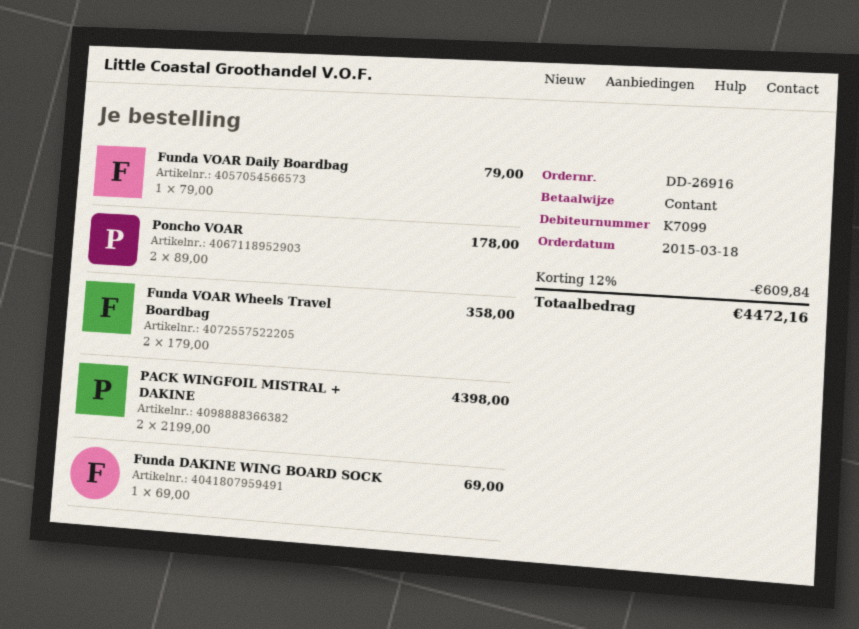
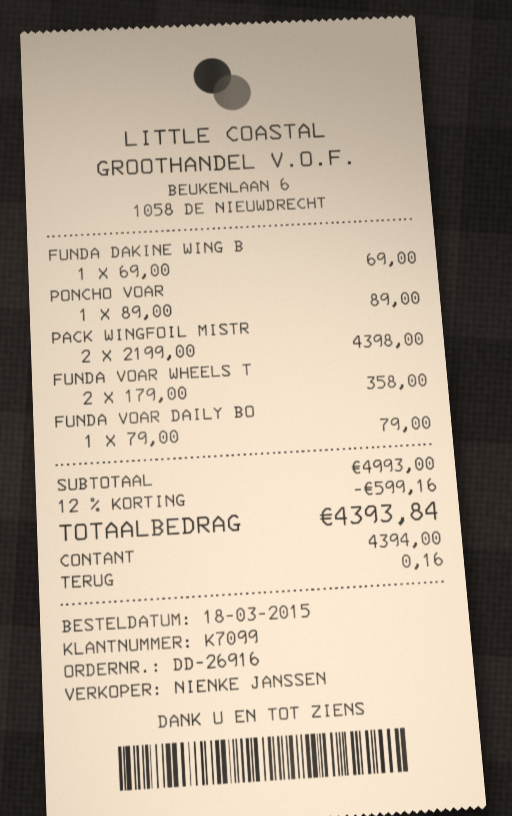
Poncho VOAR: 2 x 89.00 = 178.00 -> 1 x 89.00 = 89.00
discount: 12% = 609.84 -> 12% = 599.16
total: 4472.16 -> 4393.84

